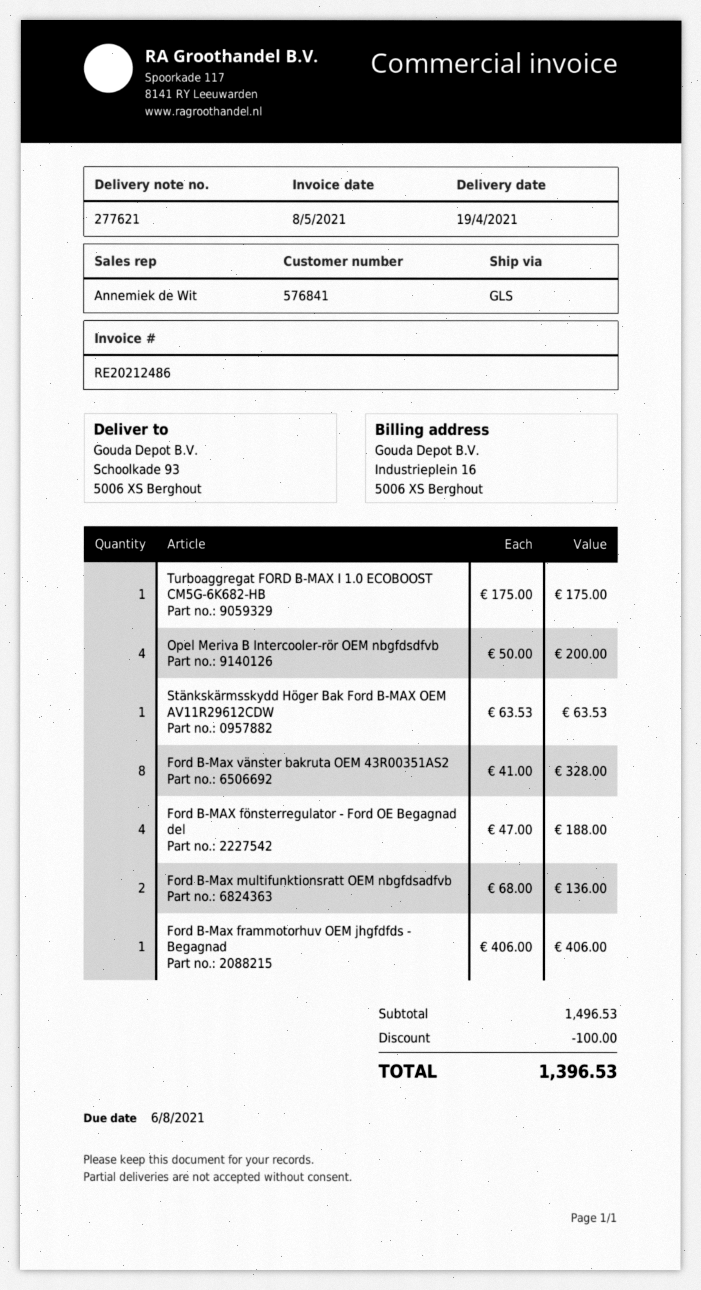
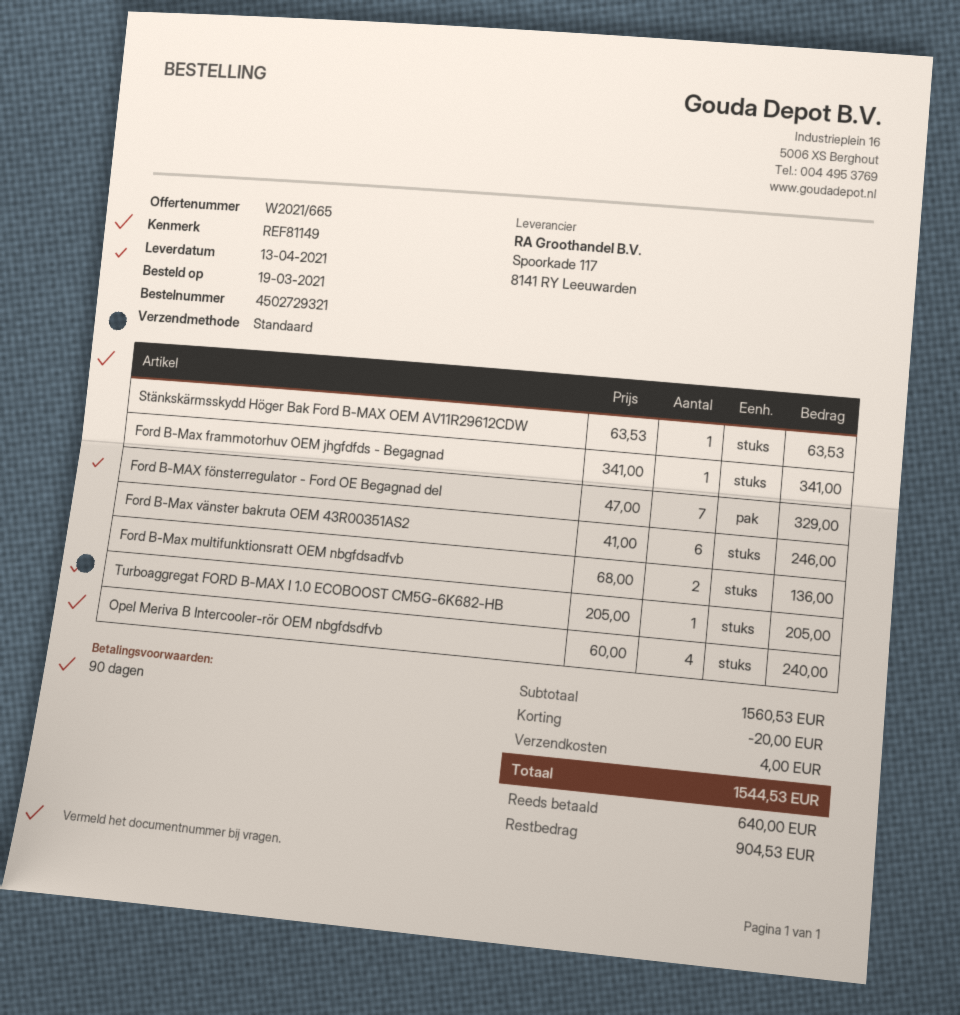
delivery date: 2021-04-19 -> 2021-04-13
shipping method: GLS -> standard
Turboaggregat FORD B-MAX I 1.0 ECOBOOST CM5G-6K682-HB: 1 x 175.00 = 175.00 -> 1 x 205.00 = 205.00
Opel Meriva B Intercooler-rör OEM nbgfdsdfvb: 4 x 50.00 = 200.00 -> 4 x 60.00 = 240.00
Ford B-Max vänster bakruta OEM 43R00351AS2: 8 x 41.00 = 328.00 -> 6 x 41.00 = 246.00
Ford B-MAX fönsterregulator - Ford OE Begagnad del: 4 x 47.00 = 188.00 -> 7 x 47.00 = 329.00
Ford B-Max frammotorhuv OEM jhgfdfds - Begagnad: 1 x 406.00 = 406.00 -> 1 x 341.00 = 341.00
subtotal: 1496.53 -> 1560.53
discount: 100.00 -> 20.00
shipping: none -> 4.00
total: 1396.53 -> 1544.53

